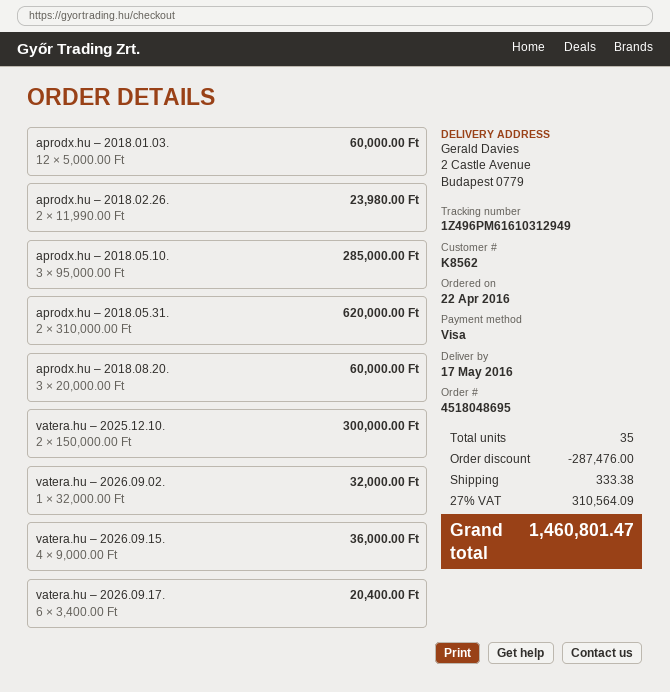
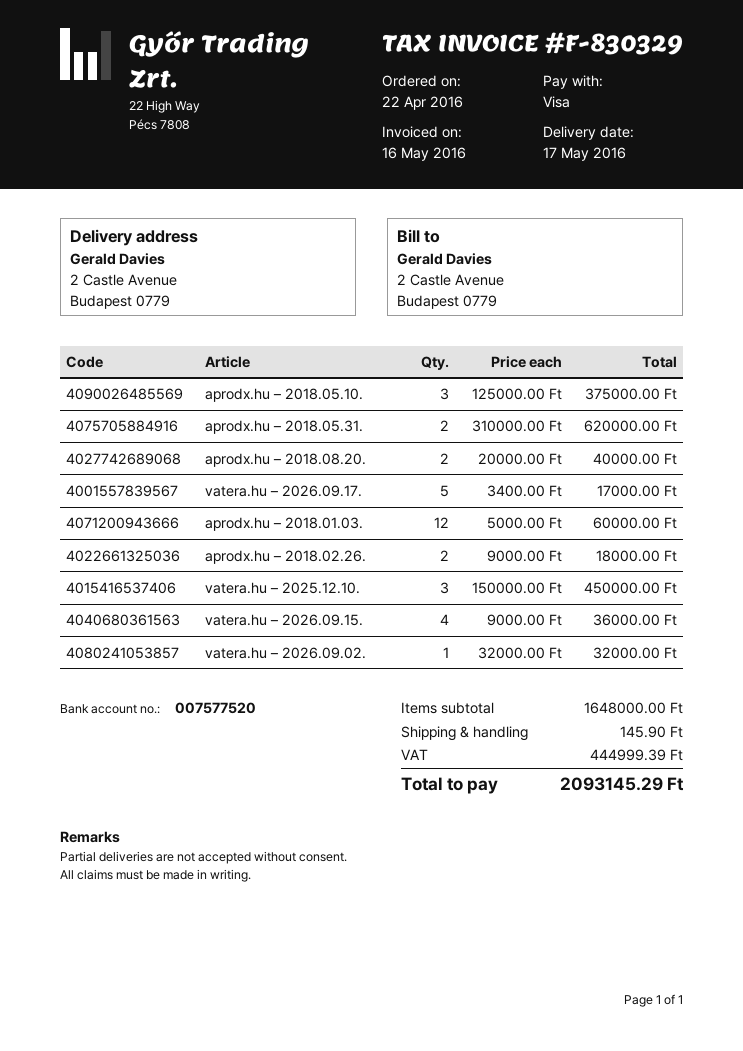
aprodx.hu – 2018.02.26.: 2 x 11990.00 = 23980.00 -> 2 x 9000.00 = 18000.00
aprodx.hu – 2018.05.10.: 3 x 95000.00 = 285000.00 -> 3 x 125000.00 = 375000.00
aprodx.hu – 2018.08.20.: 3 x 20000.00 = 60000.00 -> 2 x 20000.00 = 40000.00
vatera.hu – 2025.12.10.: 2 x 150000.00 = 300000.00 -> 3 x 150000.00 = 450000.00
vatera.hu – 2026.09.17.: 6 x 3400.00 = 20400.00 -> 5 x 3400.00 = 17000.00
discount: 287476.00 -> none
shipping: 333.38 -> 145.90
tax: 310564.09 -> 444999.39
total: 1460801.47 -> 2093145.29

